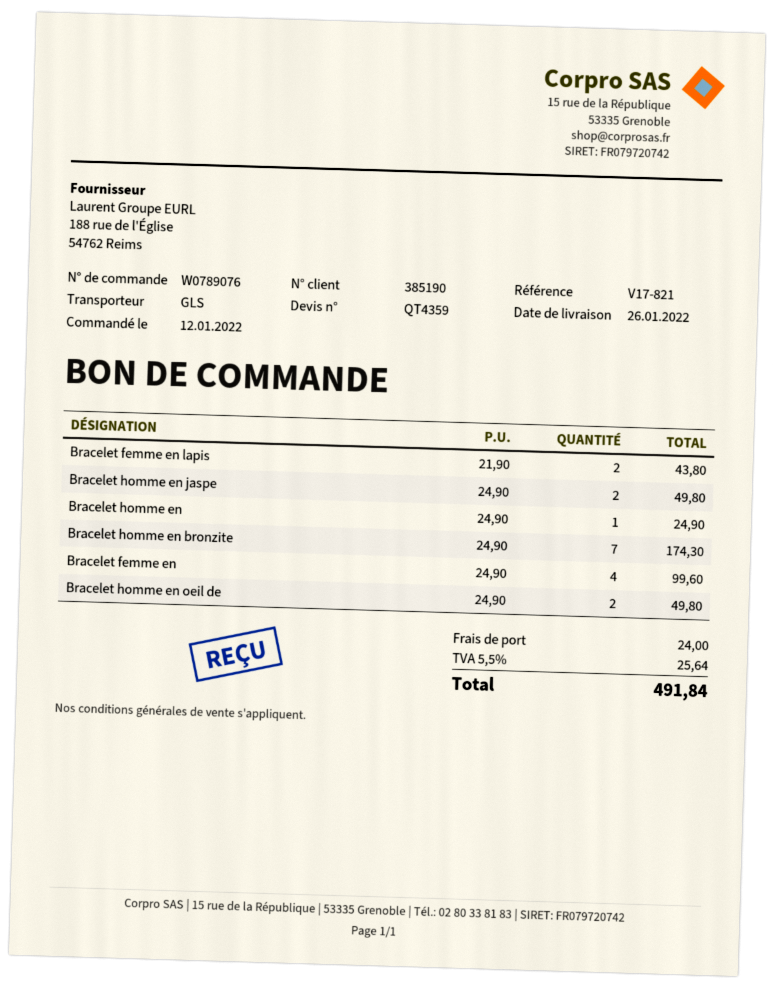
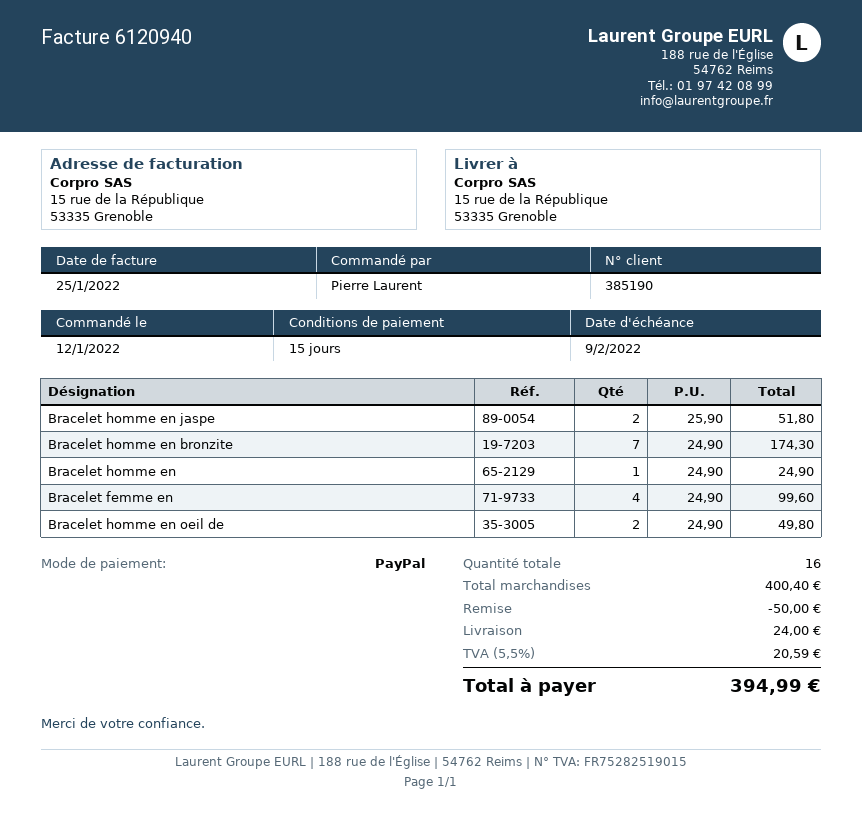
Bracelet femme en lapis: 2 x 21.90 = 43.80 -> none
Bracelet homme en jaspe: 2 x 24.90 = 49.80 -> 2 x 25.90 = 51.80
discount: none -> 50.00
tax: 5.5% = 25.64 -> 5.5% = 20.59
total: 491.84 -> 394.99

